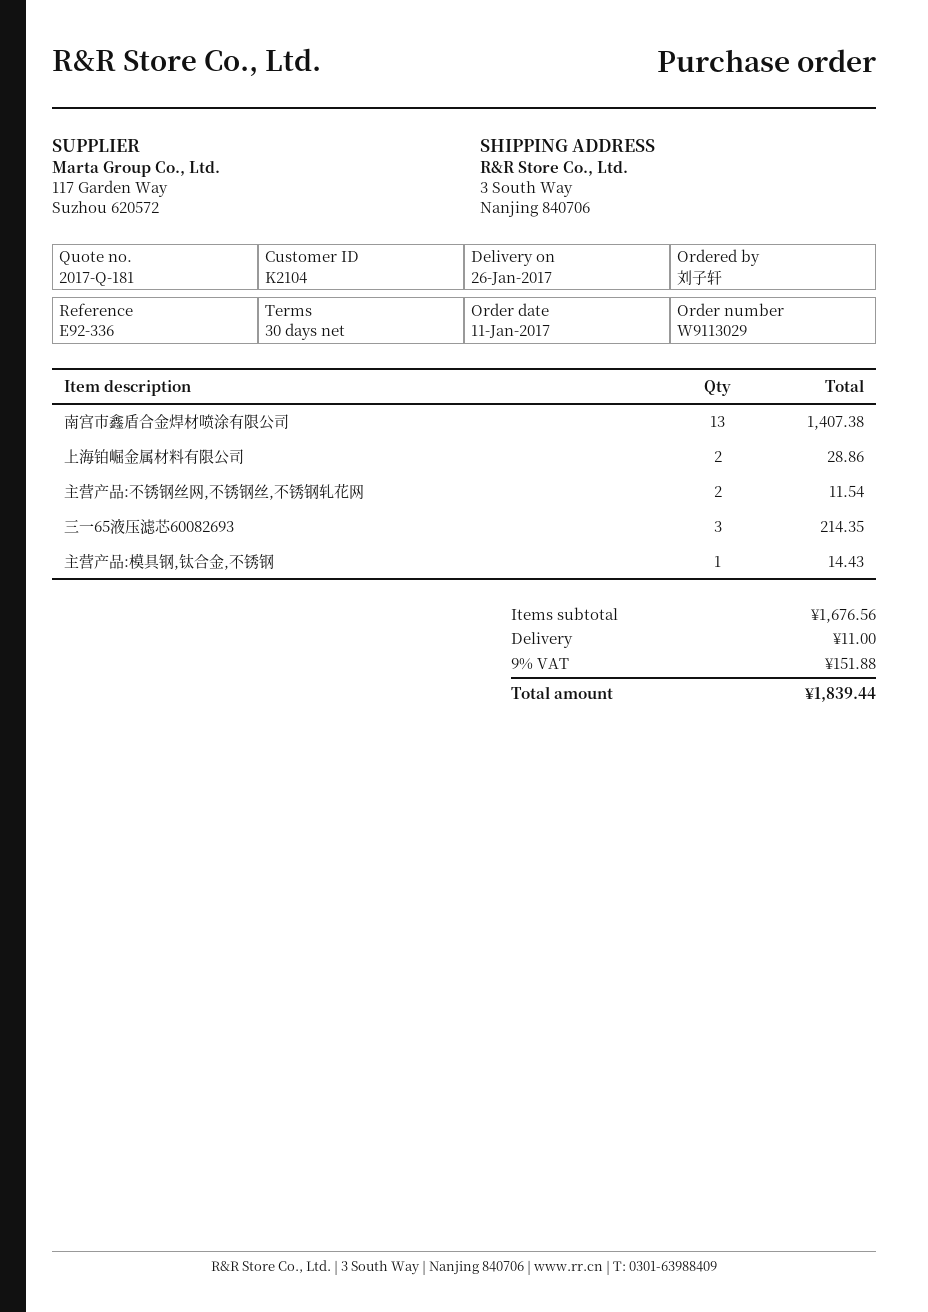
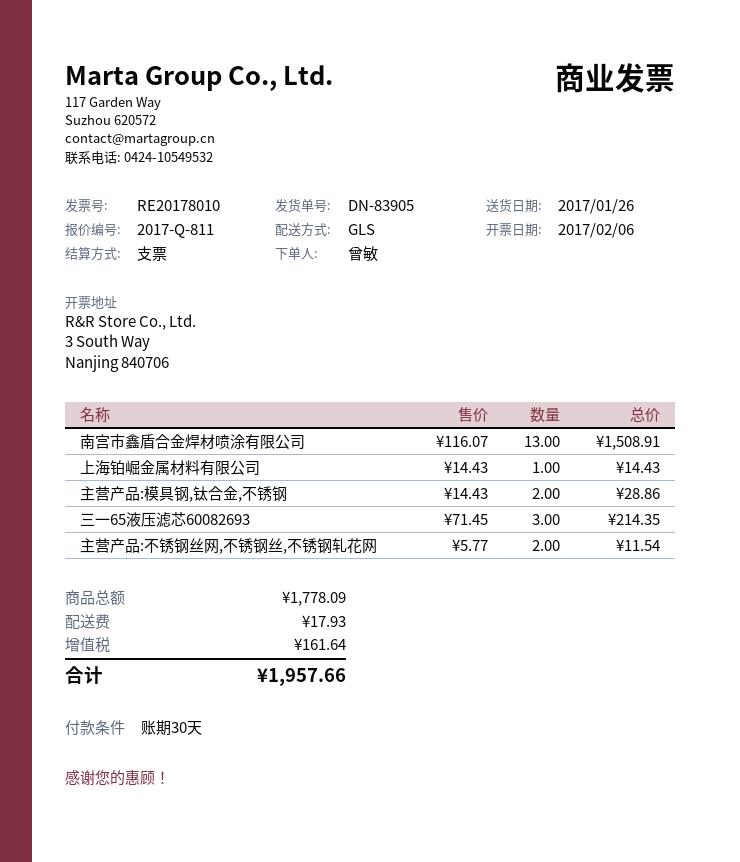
quote number: 2017-Q-181 -> 2017-Q-811
ordered by: 刘子轩 -> 曾敏
南宫市鑫盾合金焊材喷涂有限公司: 13 for 1407.38 -> 13 for 1508.91
上海铂崛金属材料有限公司: 2 for 28.86 -> 1 for 14.43
主营产品:模具钢,钛合金,不锈钢: 1 for 14.43 -> 2 for 28.86
subtotal: 1676.56 -> 1778.09
shipping: 11.00 -> 17.93
tax: 151.88 -> 161.64
total: 1839.44 -> 1957.66

